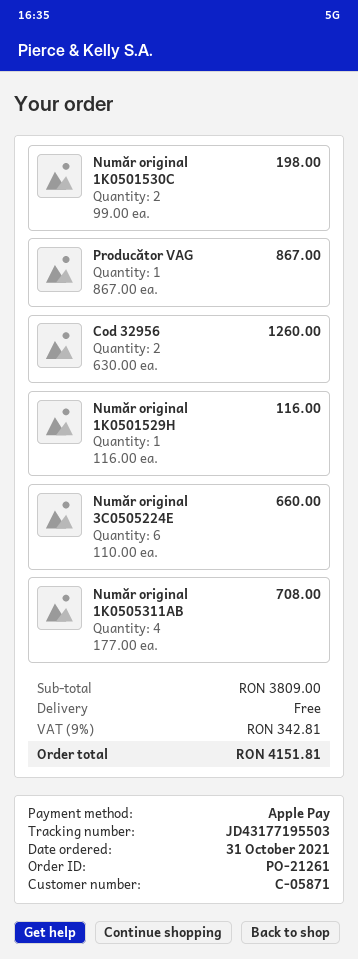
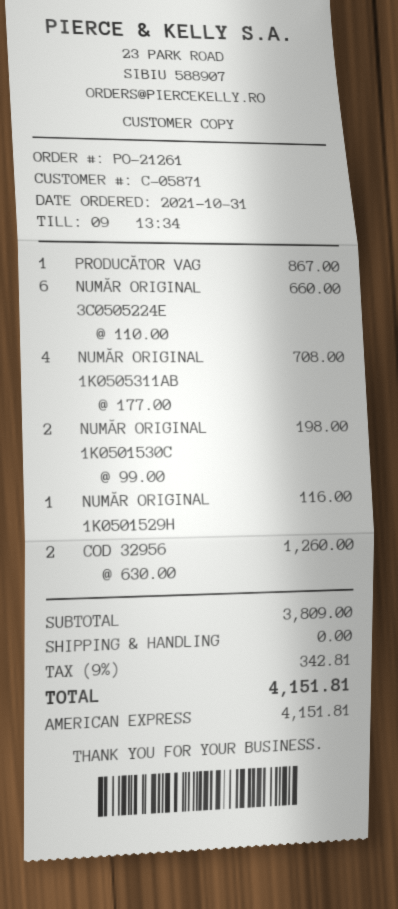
payment method: Apple Pay -> American Express

